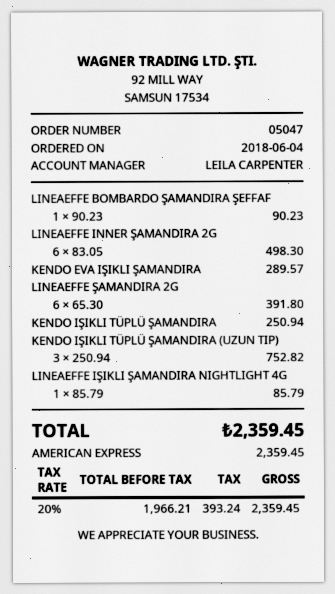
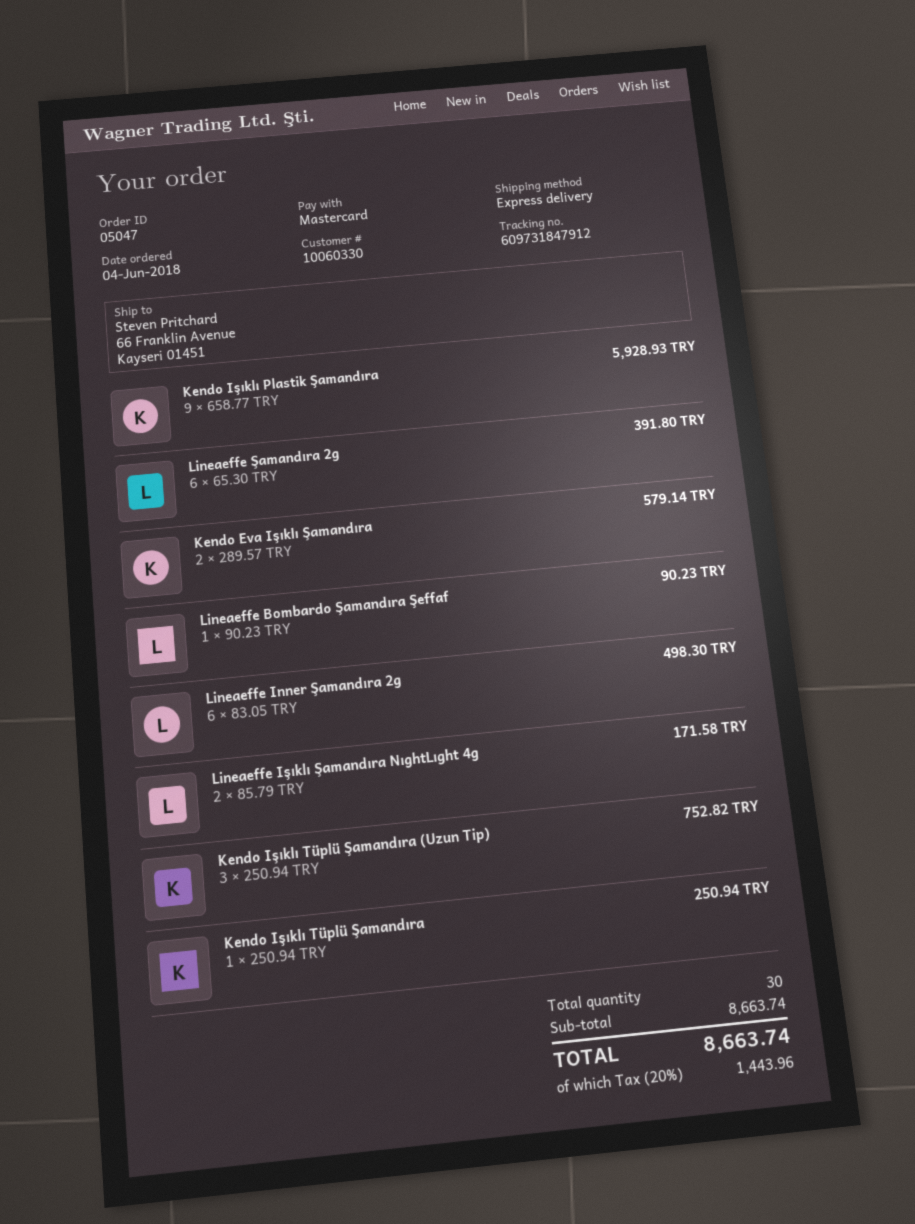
payment method: American Express -> Mastercard
KENDO EVA IŞIKLI ŞAMANDIRA: 1 x 289.57 = 289.57 -> 2 x 289.57 = 579.14
LINEAEFFE IŞIKLI ŞAMANDIRA NIGHTLIGHT 4G: 1 x 85.79 = 85.79 -> 2 x 85.79 = 171.58
Kendo Işıklı Plastik Şamandıra: none -> 9 x 658.77 = 5928.93
tax: 20% = 393.24 -> 20% = 1443.96
total: 2359.45 -> 8663.74

